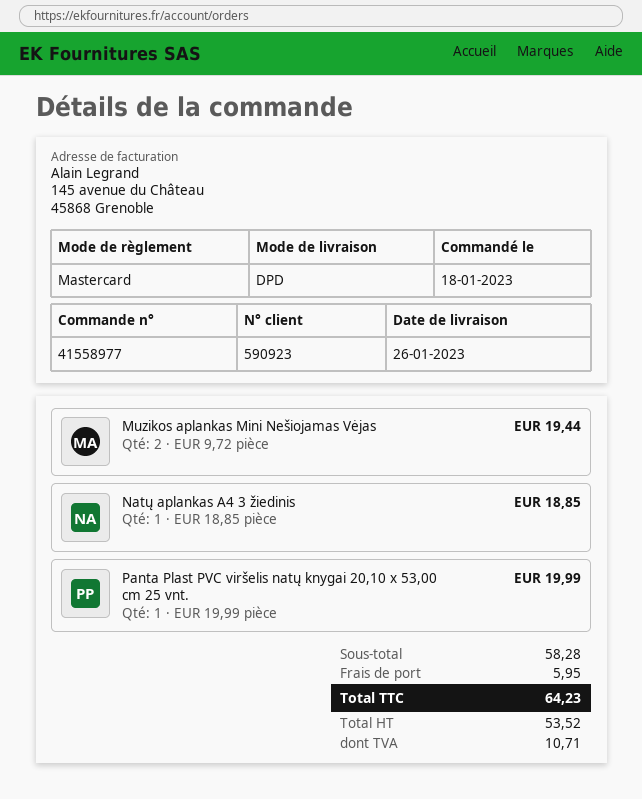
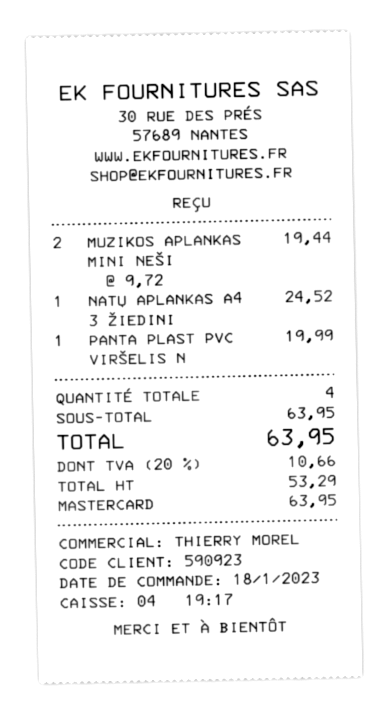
Natų aplankas A4 3 žiedinis: 1 x 18.85 = 18.85 -> 1 x 24.52 = 24.52
subtotal: 58.28 -> 63.95
shipping: 5.95 -> none
net: 53.52 -> 53.29
tax: 10.71 -> 10.66
total: 64.23 -> 63.95

